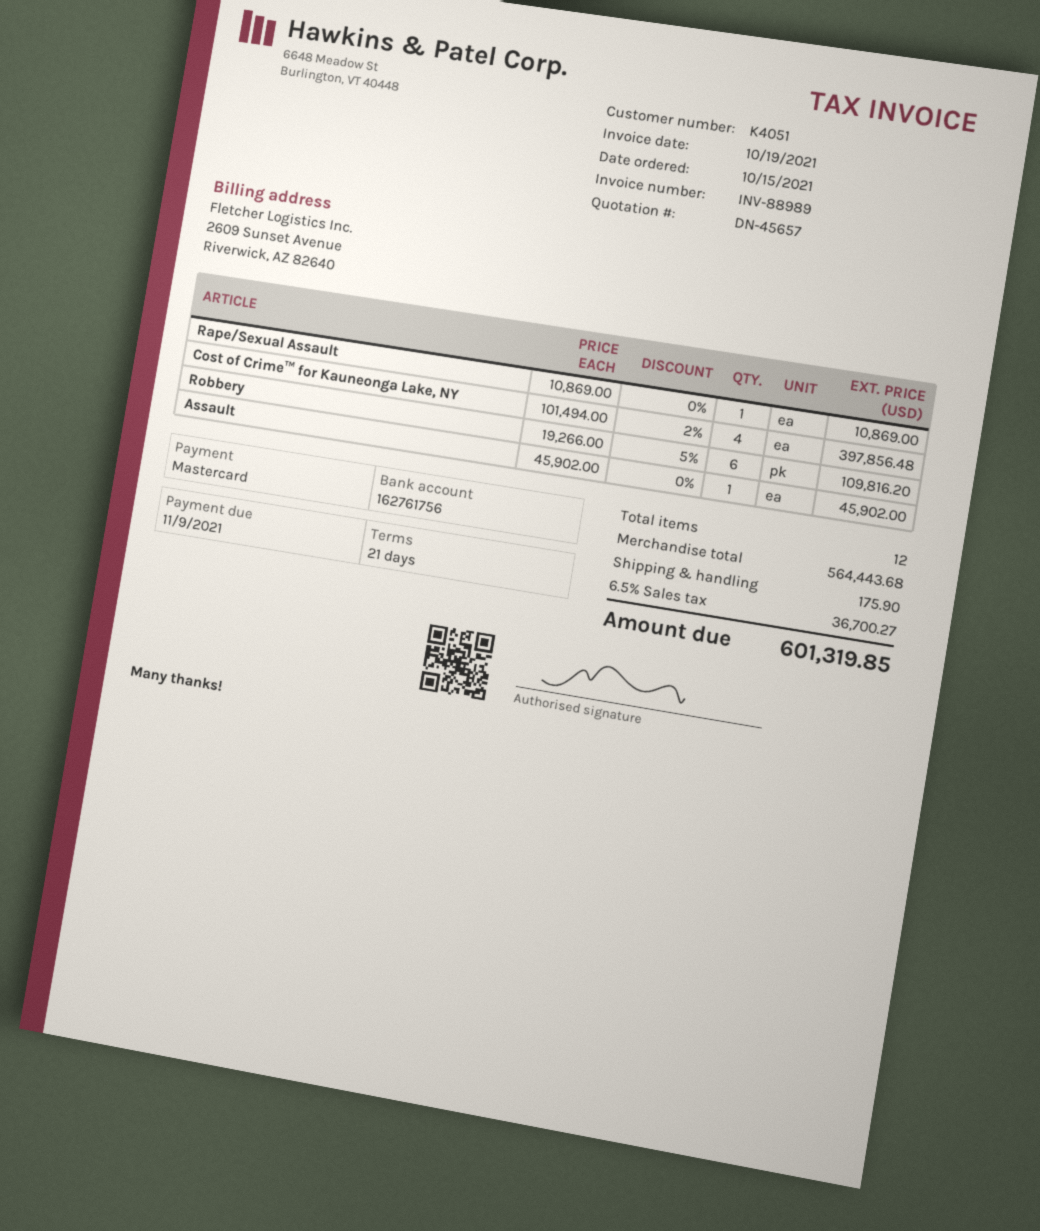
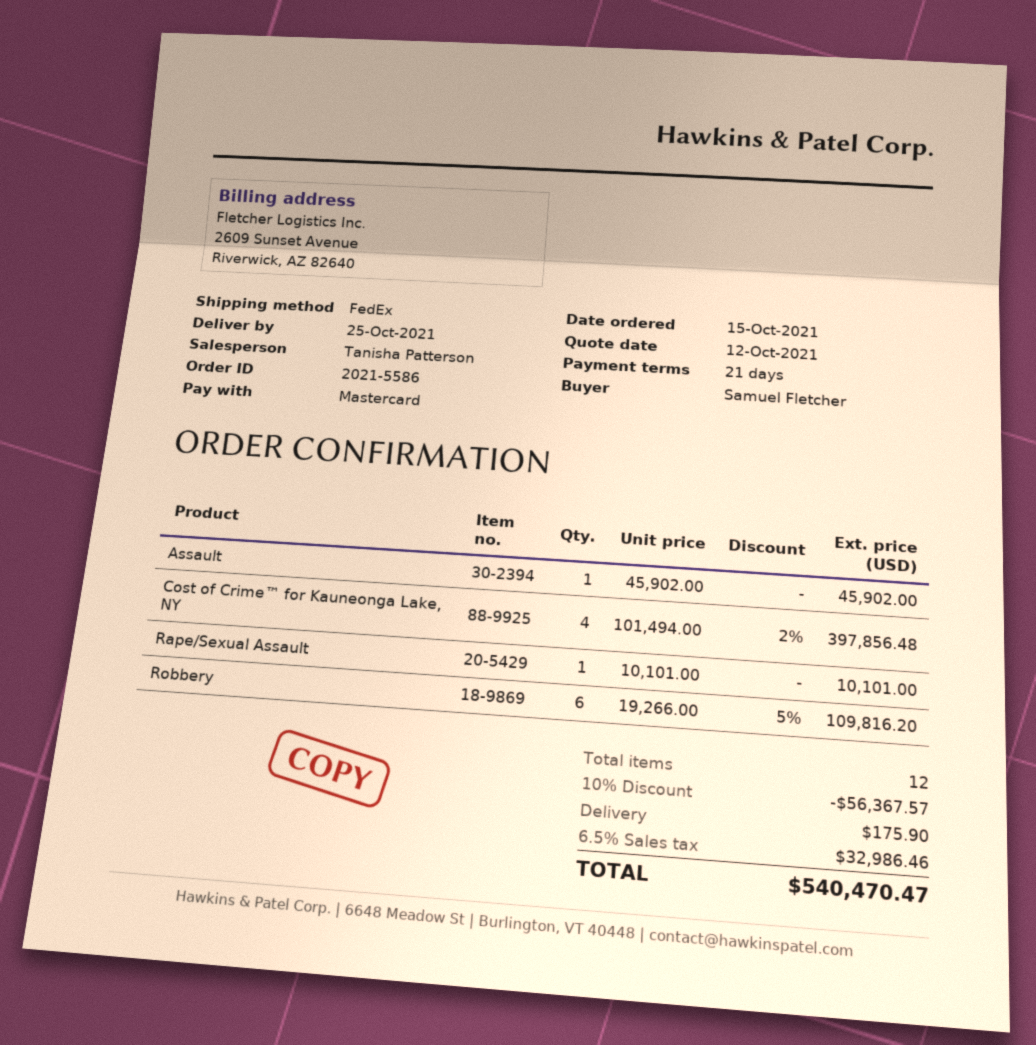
Rape/Sexual Assault: 1 x 10869.00 = 10869.00 -> 1 x 10101.00 = 10101.00
discount: none -> 10% = 56367.57
tax: 6.5% = 36700.27 -> 6.5% = 32986.46
total: 601319.85 -> 540470.47

